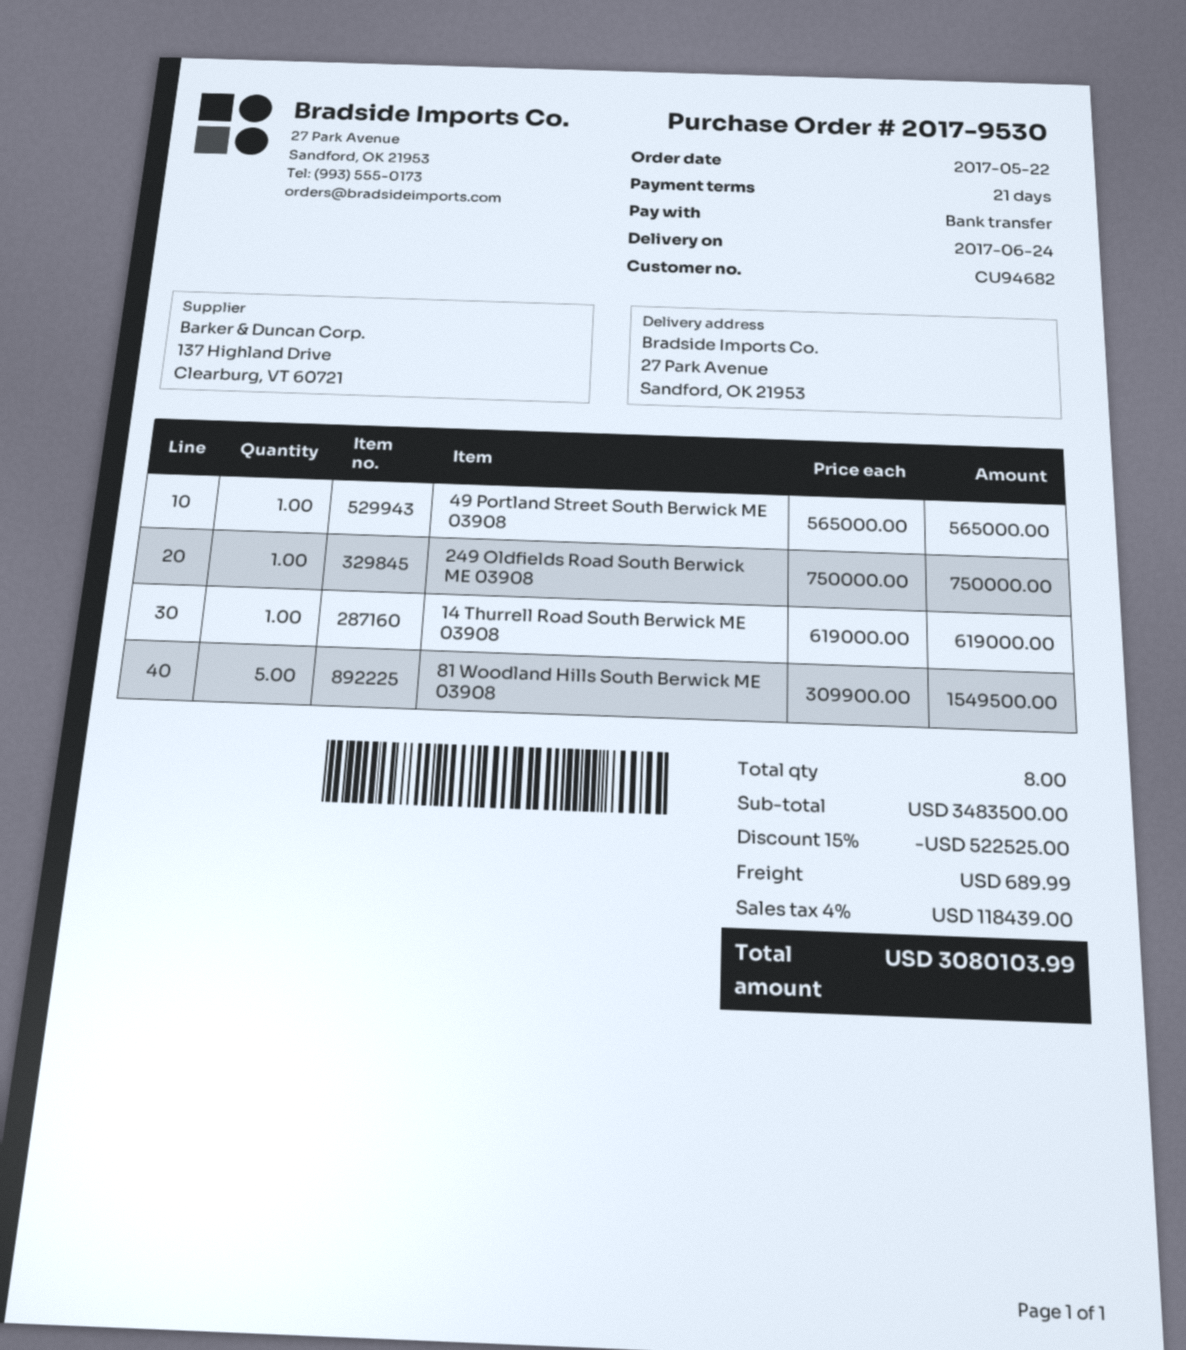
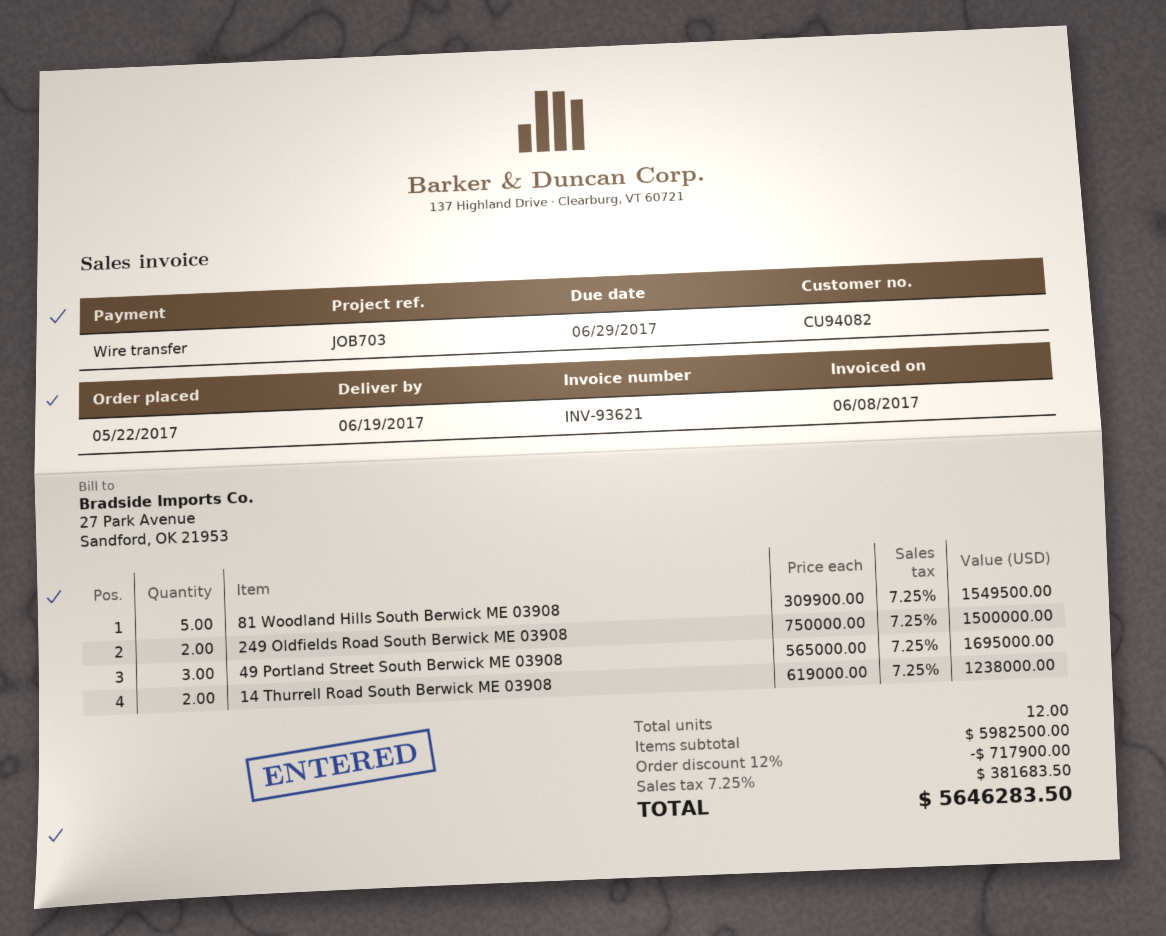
delivery date: 2017-06-24 -> 2017-06-19
customer number: CU94682 -> CU94082
49 Portland Street South Berwick ME 03908: 1 x 565000.00 = 565000.00 -> 3 x 565000.00 = 1695000.00
249 Oldfields Road South Berwick ME 03908: 1 x 750000.00 = 750000.00 -> 2 x 750000.00 = 1500000.00
14 Thurrell Road South Berwick ME 03908: 1 x 619000.00 = 619000.00 -> 2 x 619000.00 = 1238000.00
total quantity: 8 -> 12
subtotal: 3483500.00 -> 5982500.00
discount: 15% = 522525.00 -> 12% = 717900.00
shipping: 689.99 -> none
tax: 4% = 118439.00 -> 7.25% = 381683.50
total: 3080103.99 -> 5646283.50

